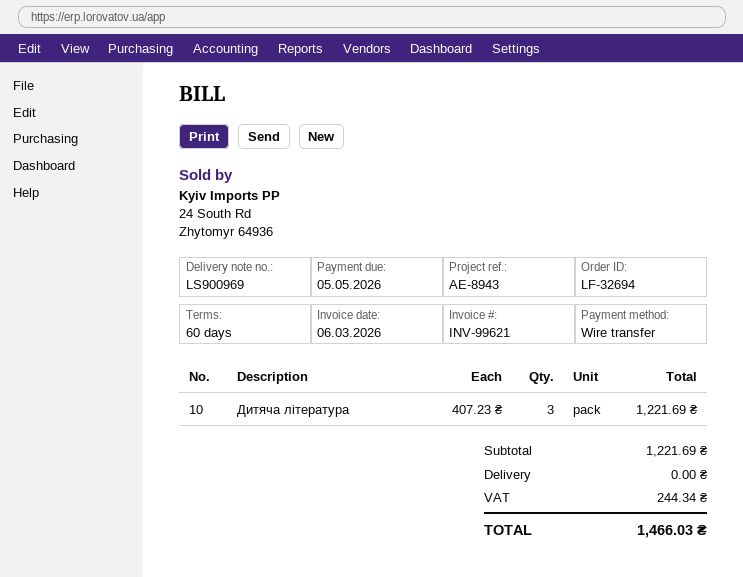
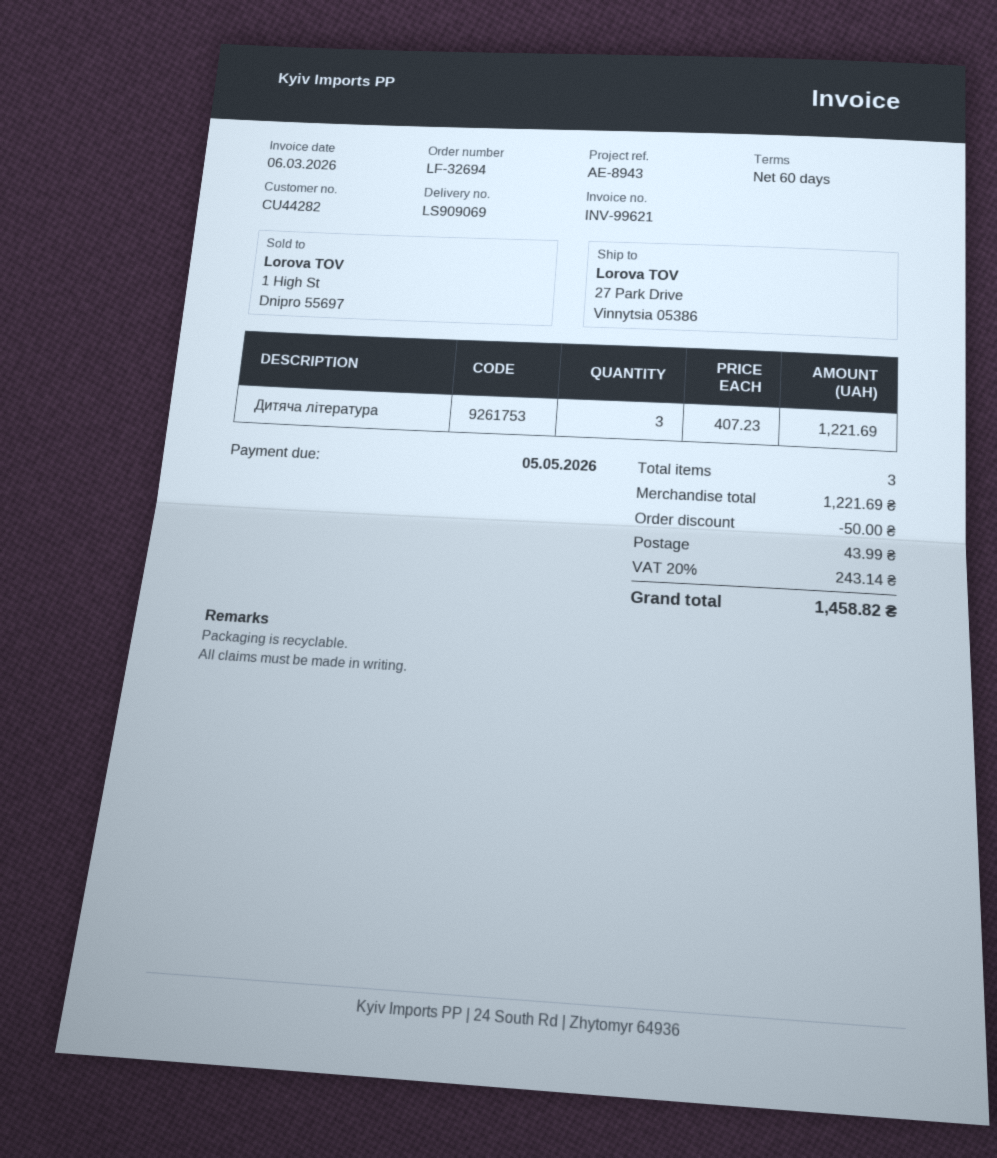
delivery note number: LS900969 -> LS909069
discount: none -> 50.00
shipping: 0.00 -> 43.99
tax: 244.34 -> 243.14
total: 1466.03 -> 1458.82

